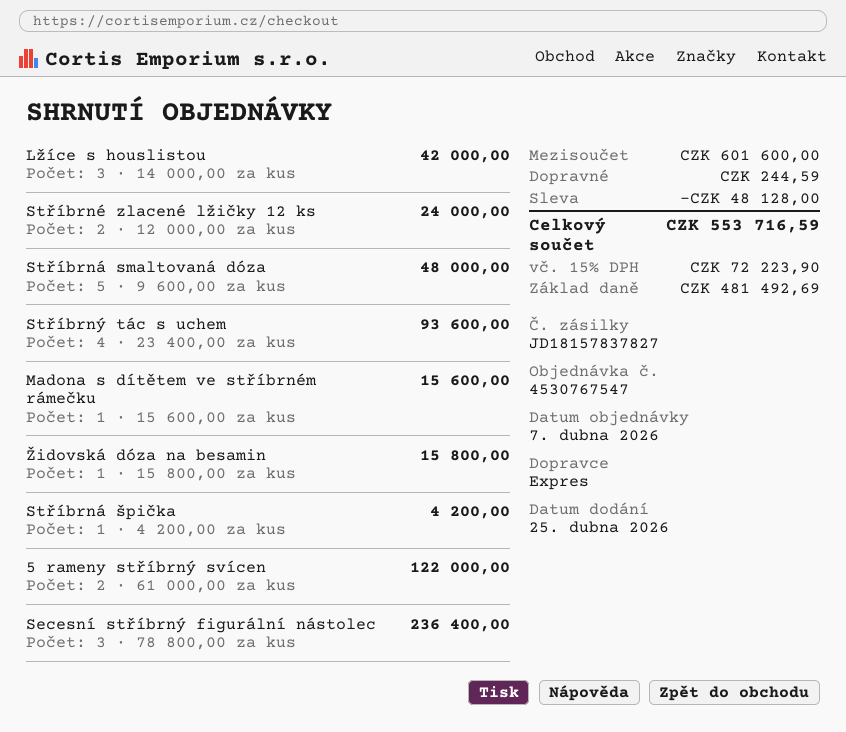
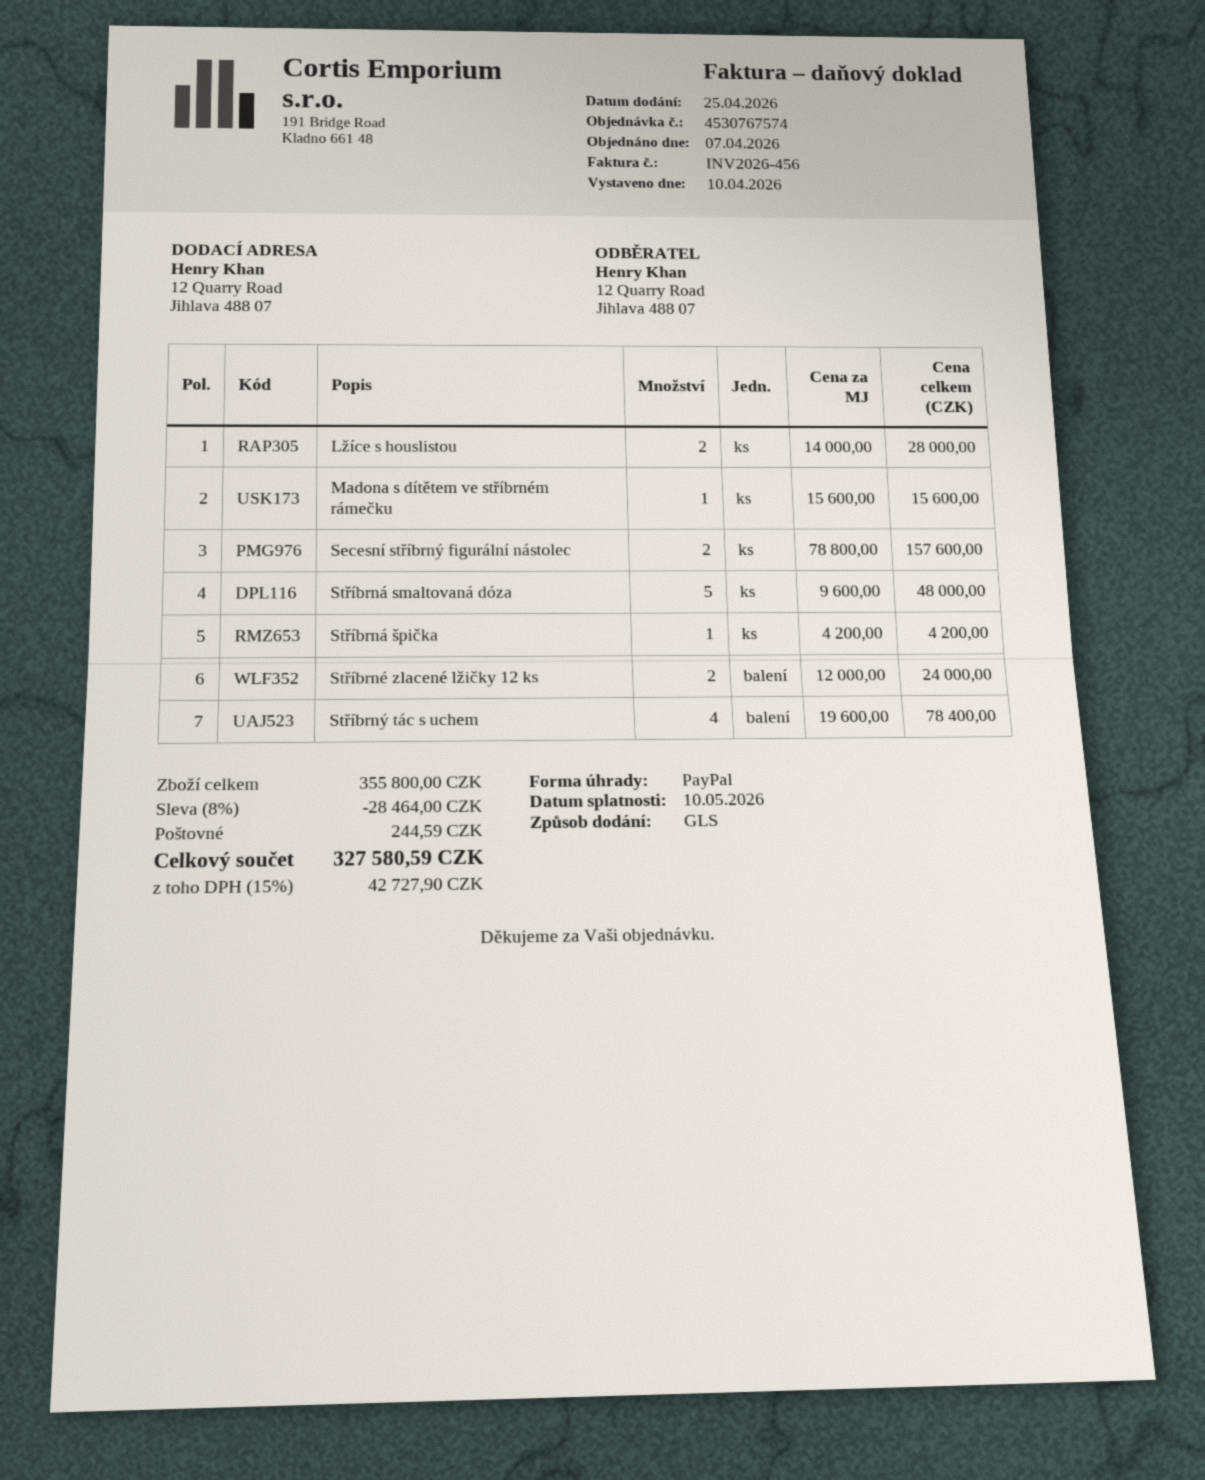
order number: 4530767547 -> 4530767574
shipping method: express -> GLS
Lžíce s houslistou: 3 x 14000.00 = 42000.00 -> 2 x 14000.00 = 28000.00
Stříbrný tác s uchem: 4 x 23400.00 = 93600.00 -> 4 x 19600.00 = 78400.00
Židovská dóza na besamin: 1 x 15800.00 = 15800.00 -> none
5 rameny stříbrný svícen: 2 x 61000.00 = 122000.00 -> none
Secesní stříbrný figurální nástolec: 3 x 78800.00 = 236400.00 -> 2 x 78800.00 = 157600.00
subtotal: 601600.00 -> 355800.00
discount: 48128.00 -> 28464.00
tax: 15% = 72223.90 -> 15% = 42727.90
total: 553716.59 -> 327580.59

